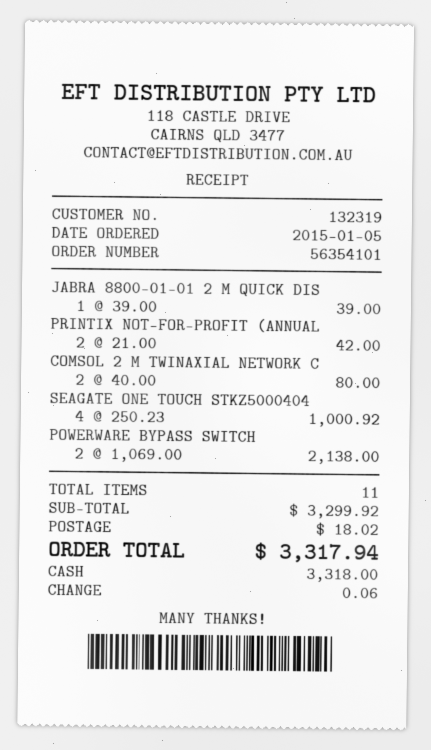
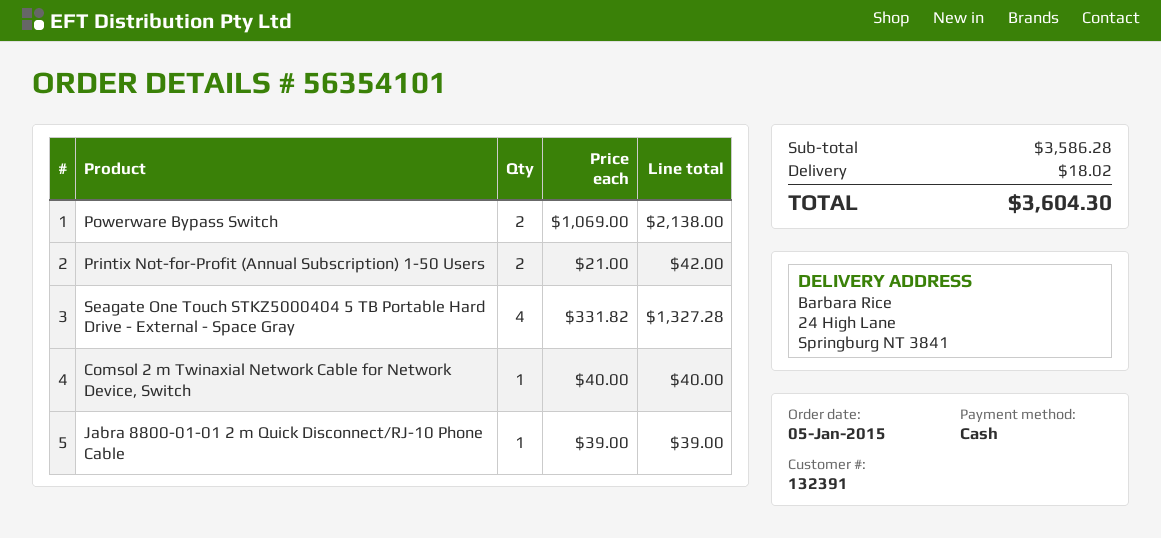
customer number: 132319 -> 132391
COMSOL 2 M TWINAXIAL NETWORK C: 2 x 40.00 = 80.00 -> 1 x 40.00 = 40.00
SEAGATE ONE TOUCH STKZ5000404: 4 x 250.23 = 1000.92 -> 4 x 331.82 = 1327.28
subtotal: 3299.92 -> 3586.28
total: 3317.94 -> 3604.30

